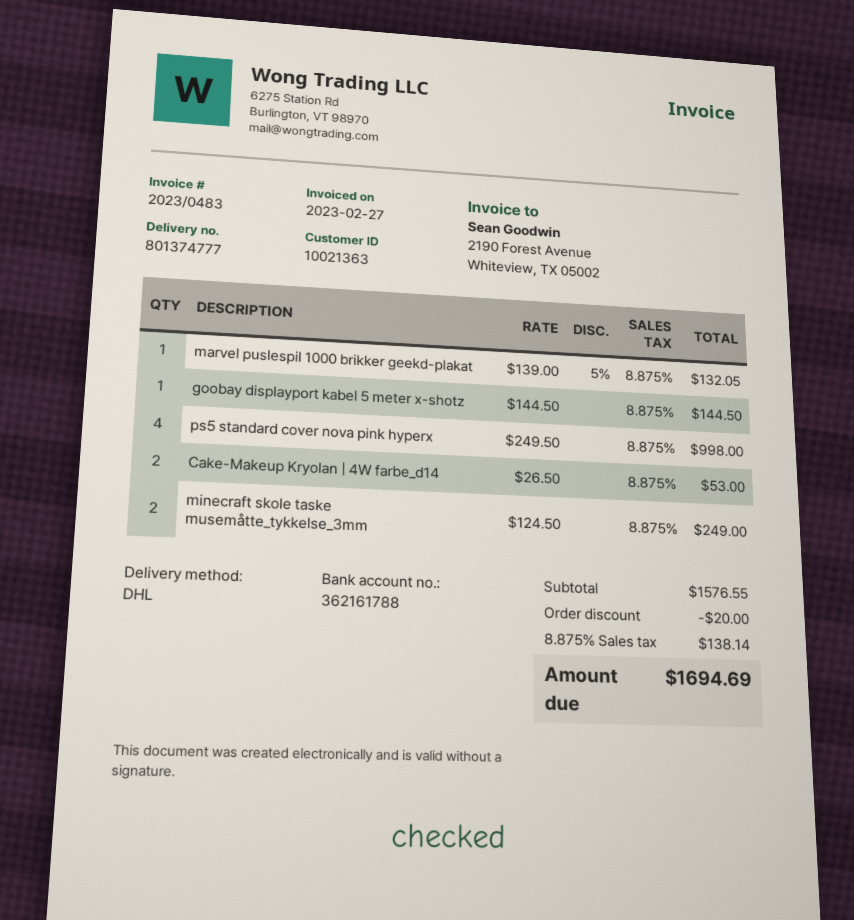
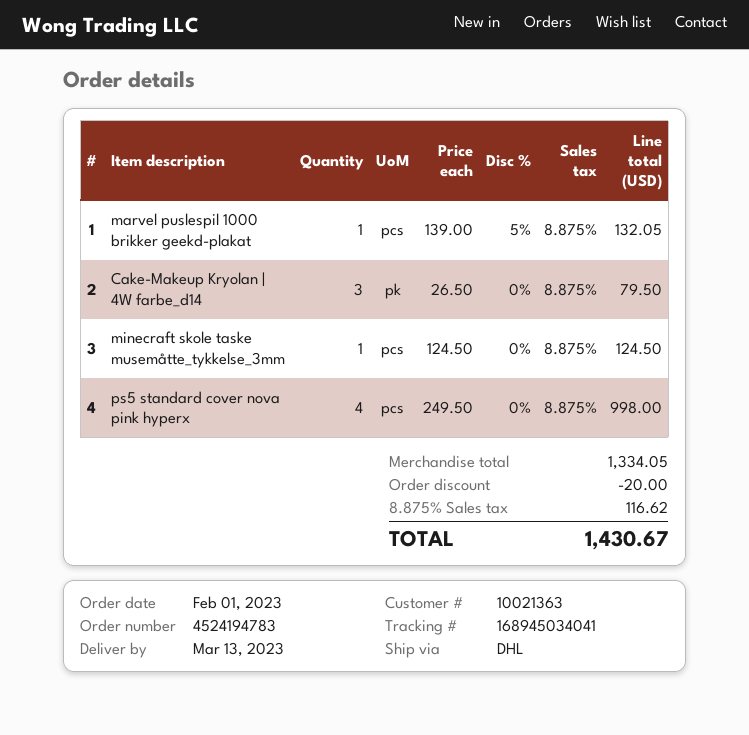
goobay displayport kabel 5 meter x-shotz: 1 x 144.50 = 144.50 -> none
Cake-Makeup Kryolan | 4W farbe_d14: 2 x 26.50 = 53.00 -> 3 x 26.50 = 79.50
minecraft skole taske musemåtte_tykkelse_3mm: 2 x 124.50 = 249.00 -> 1 x 124.50 = 124.50
subtotal: 1576.55 -> 1334.05
tax: 8.875% = 138.14 -> 8.875% = 116.62
total: 1694.69 -> 1430.67

